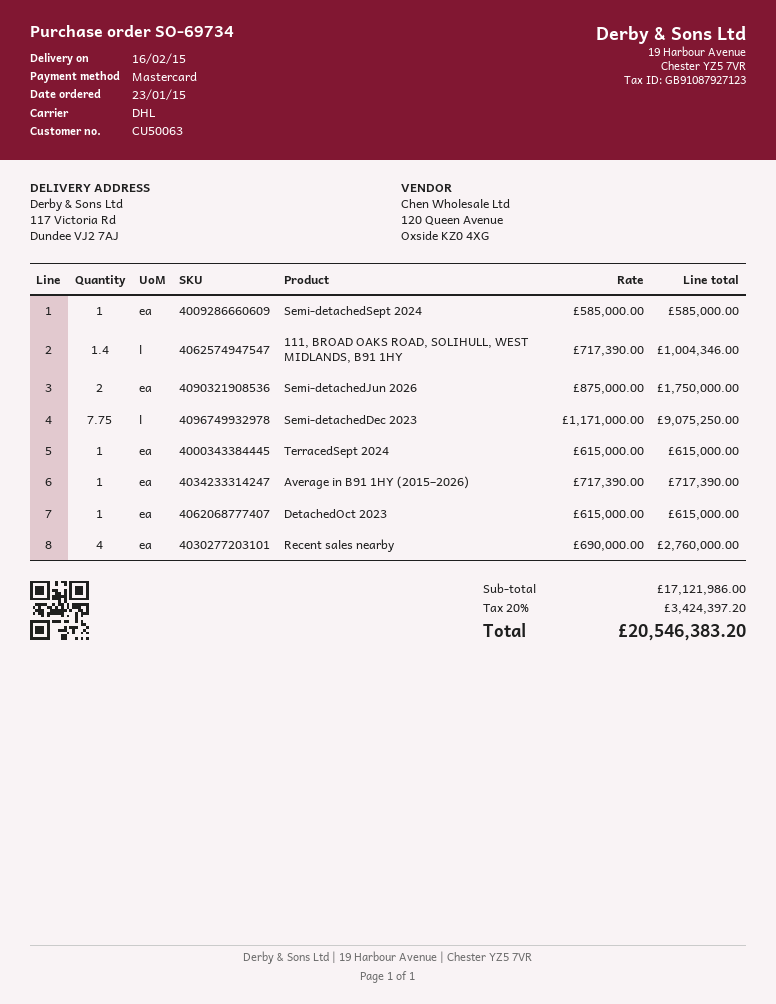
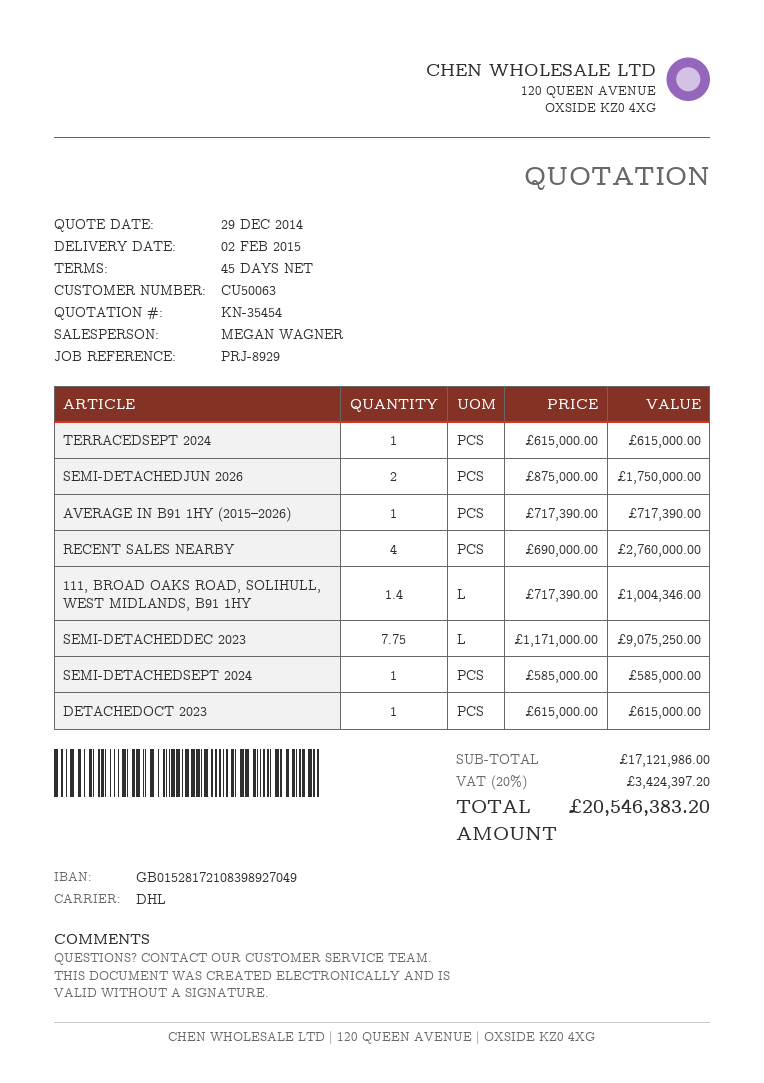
delivery date: 2015-02-16 -> 2015-02-02

